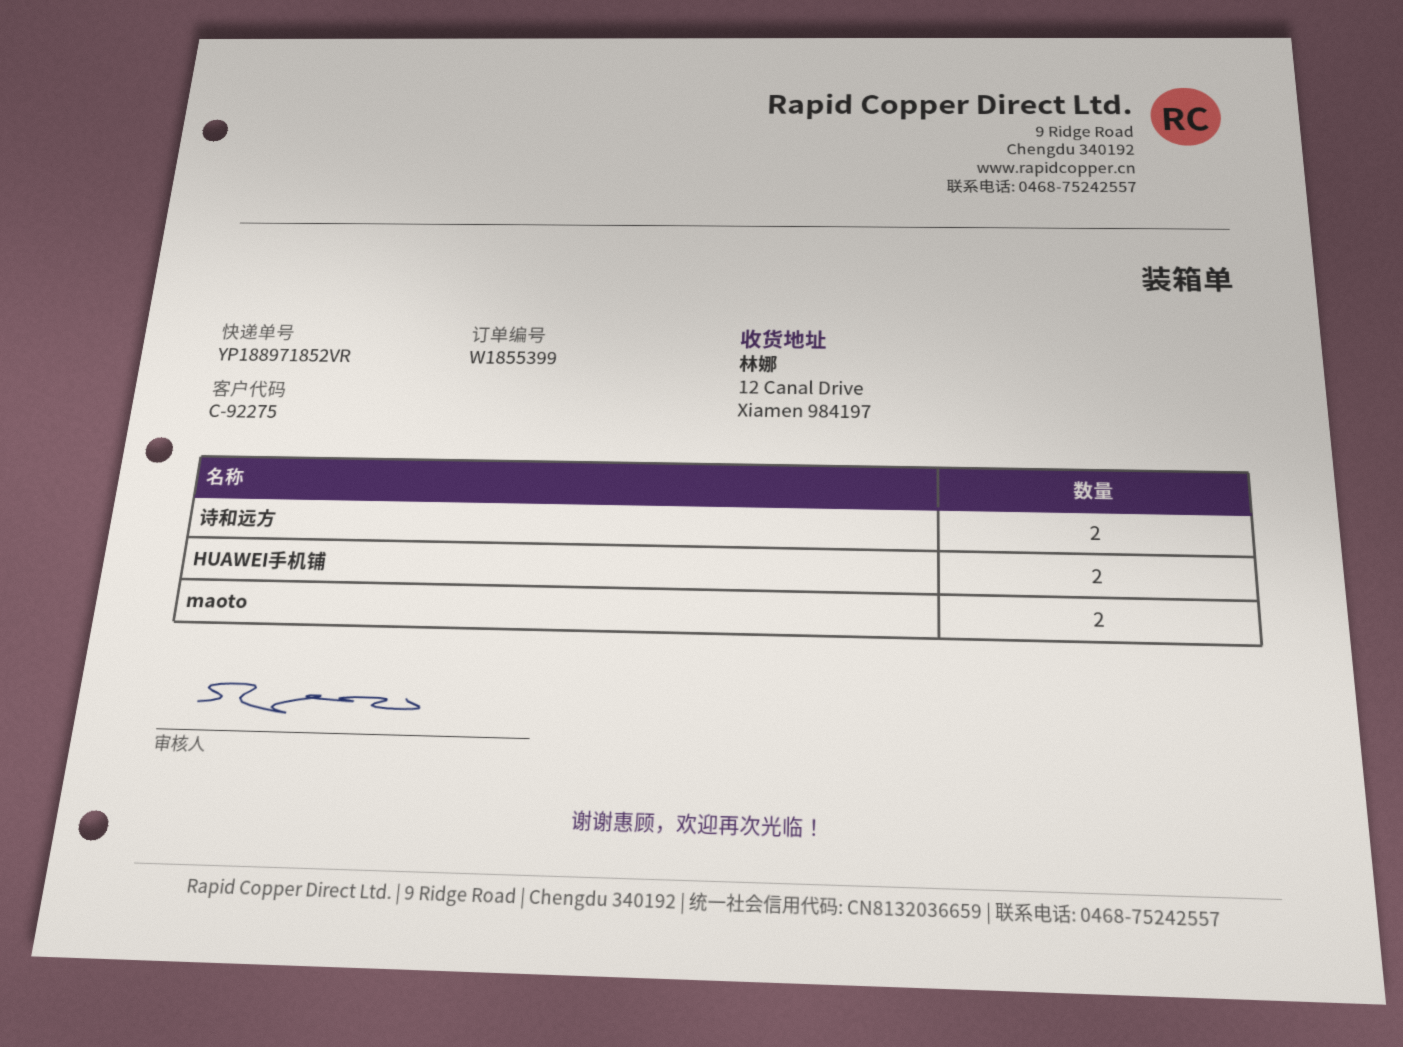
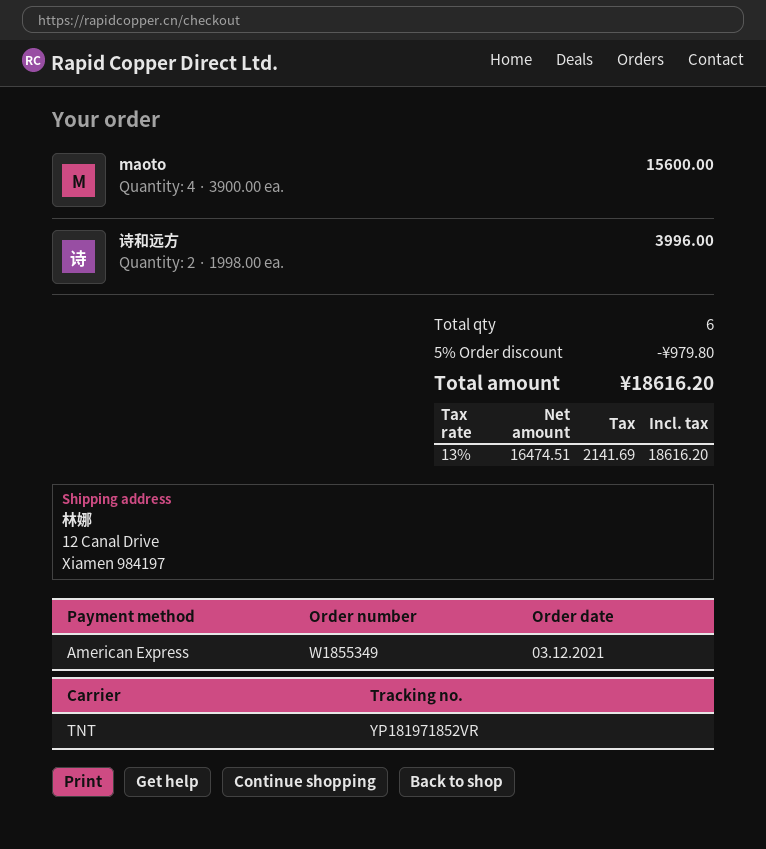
order number: W1855399 -> W1855349
tracking number: YP188971852VR -> YP181971852VR
HUAWEI手机铺: 2 -> none
maoto: 2 -> 4

